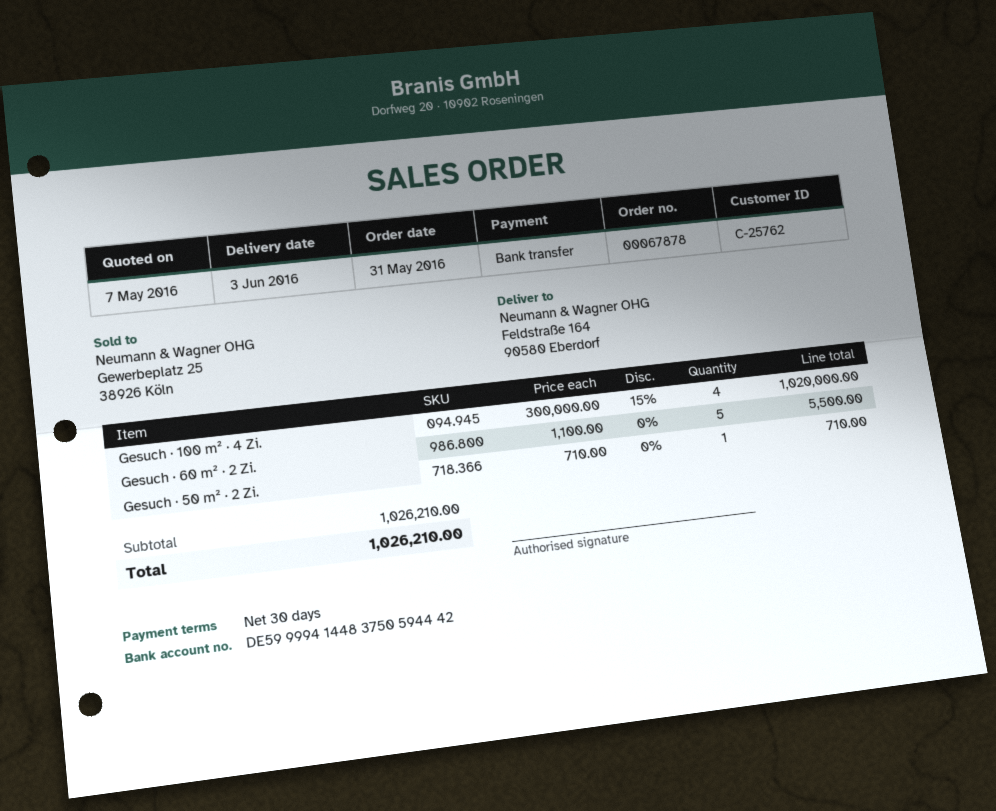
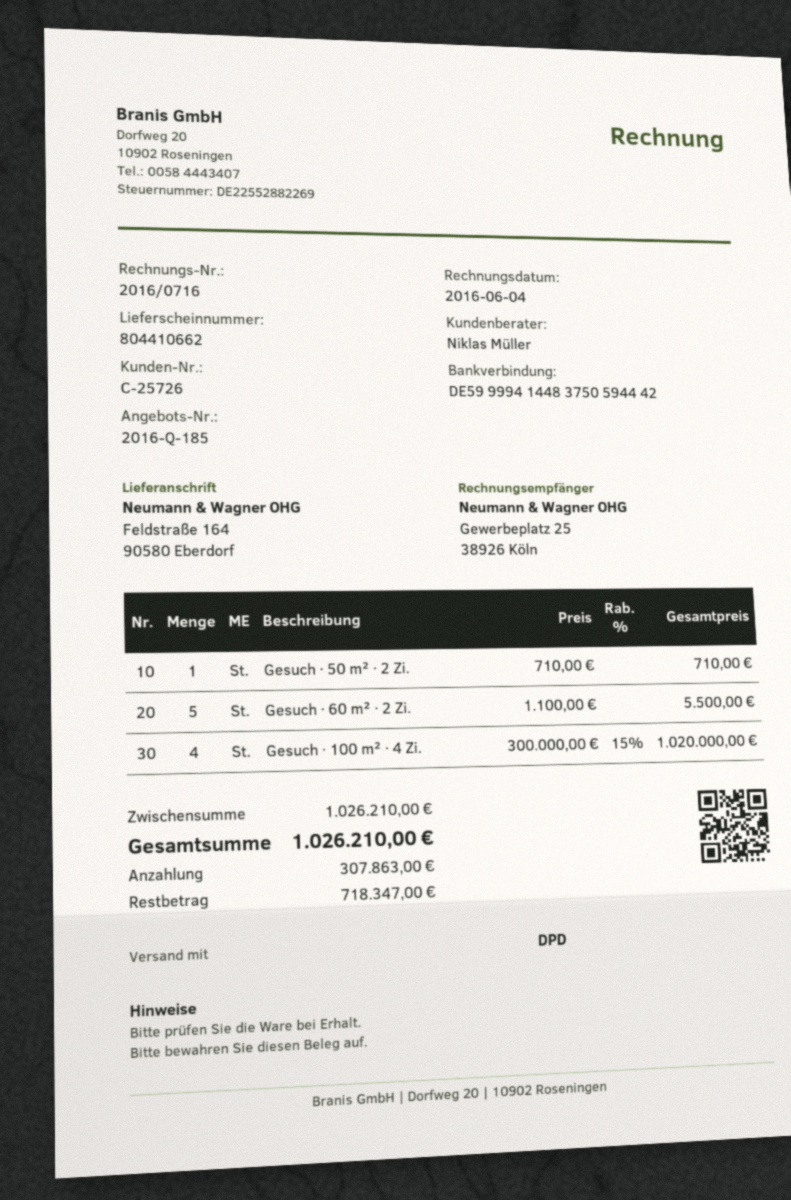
customer number: C-25762 -> C-25726

